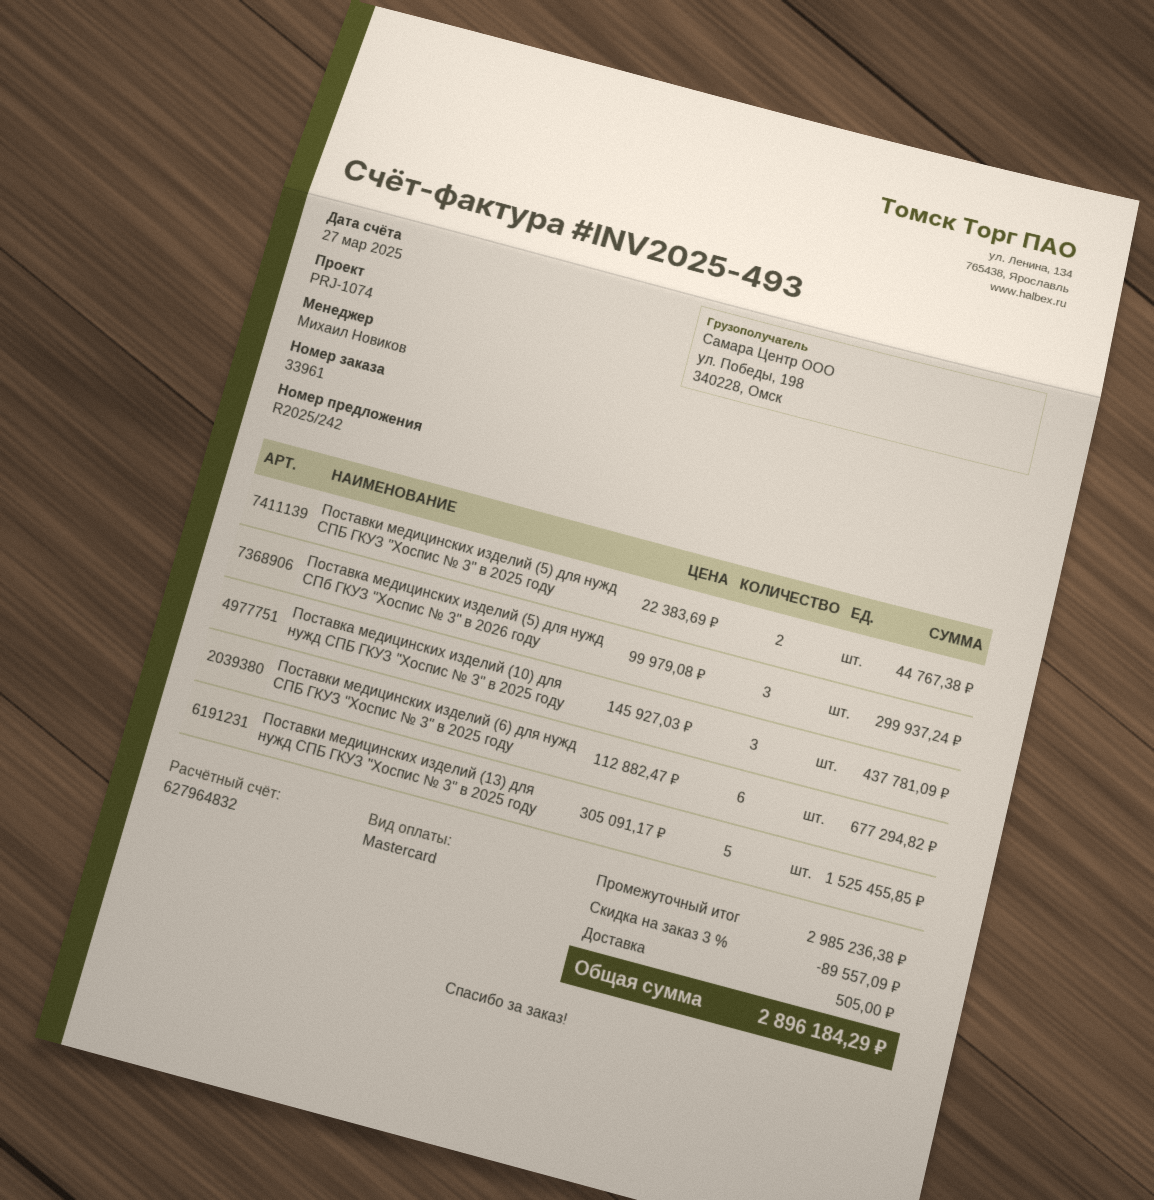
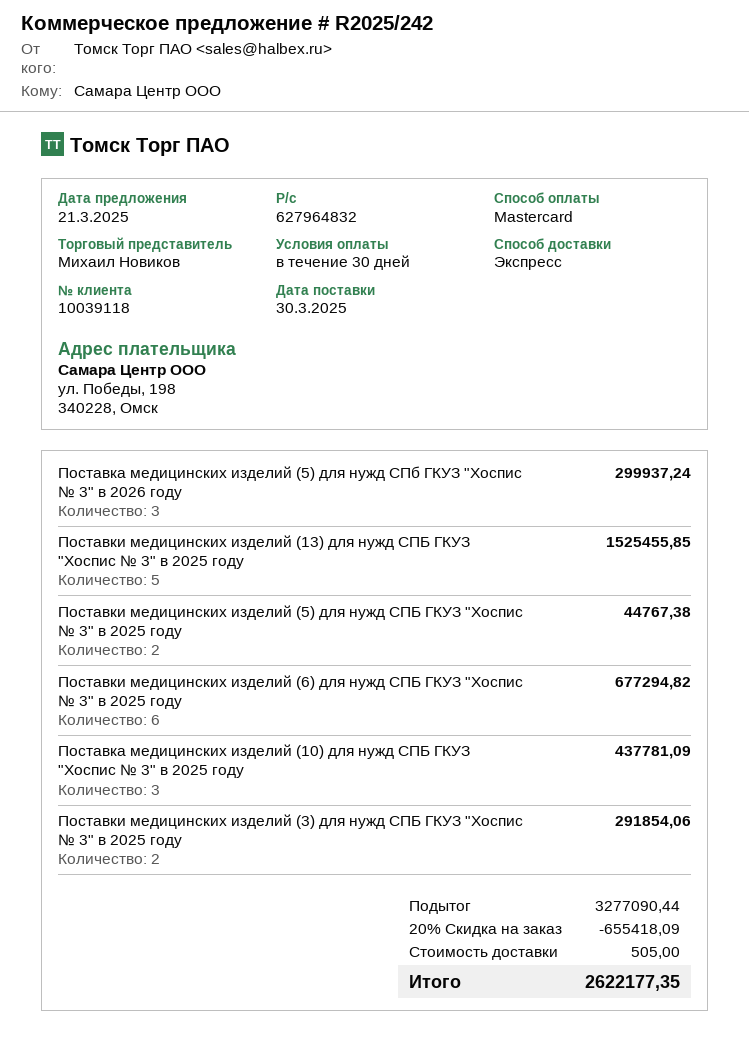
Поставки медицинских изделий (3) для нужд СПБ ГКУЗ "Хоспис № 3" в 2025 году: none -> 2 for 291854.06
subtotal: 2985236.38 -> 3277090.44
discount: 3% = 89557.09 -> 20% = 655418.09
total: 2896184.29 -> 2622177.35

